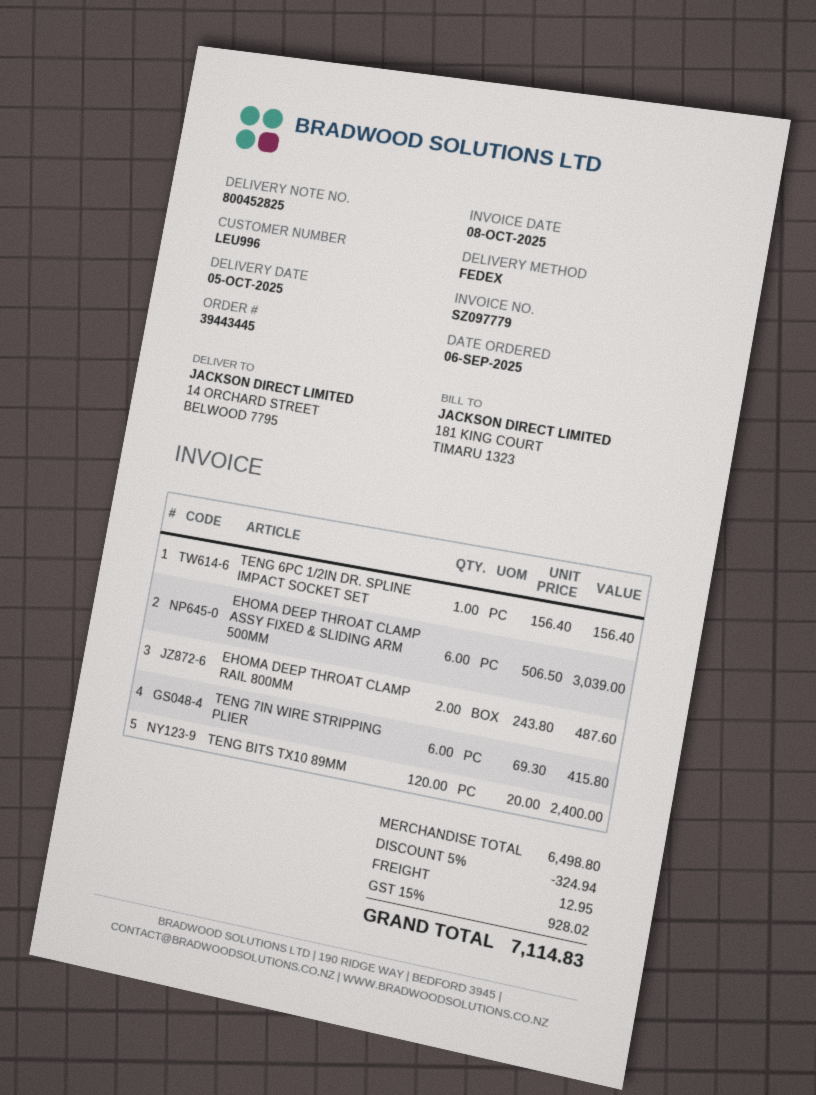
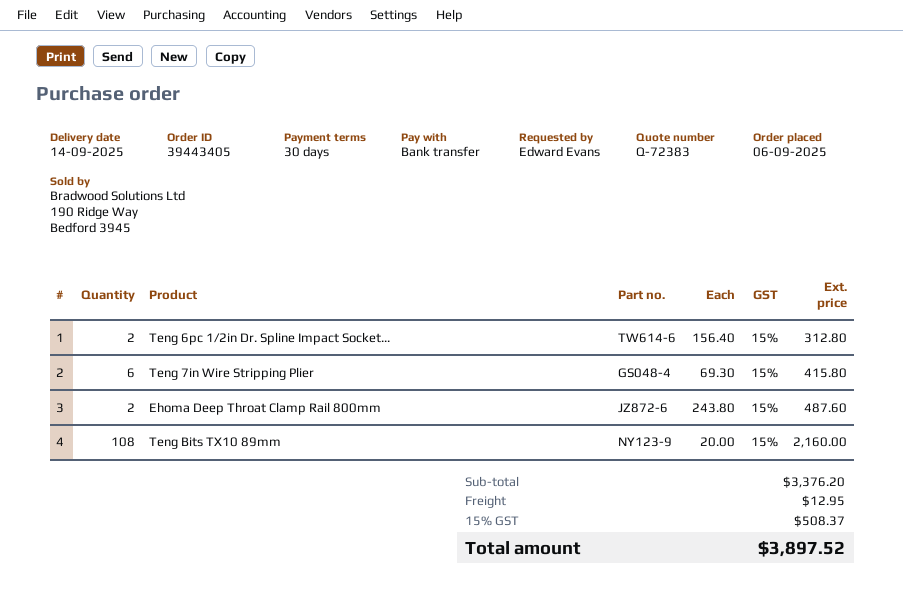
order number: 39443445 -> 39443405
delivery date: 2025-10-05 -> 2025-09-14
TENG 6PC 1/2IN DR. SPLINE IMPACT SOCKET SET: 1 x 156.40 = 156.40 -> 2 x 156.40 = 312.80
EHOMA DEEP THROAT CLAMP ASSY FIXED & SLIDING ARM 500MM: 6 x 506.50 = 3039.00 -> none
TENG BITS TX10 89MM: 120 x 20.00 = 2400.00 -> 108 x 20.00 = 2160.00
subtotal: 6498.80 -> 3376.20
discount: 5% = 324.94 -> none
tax: 15% = 928.02 -> 15% = 508.37
total: 7114.83 -> 3897.52

